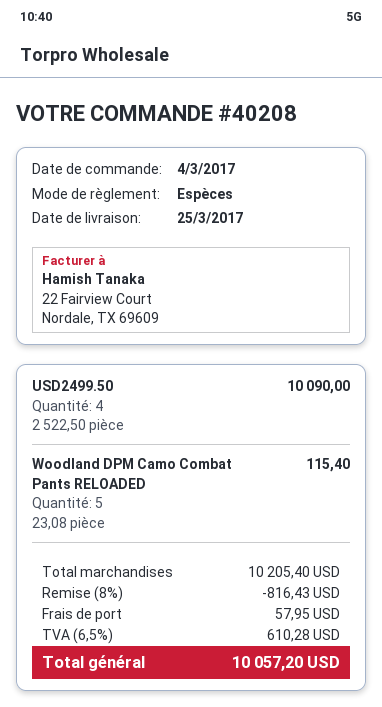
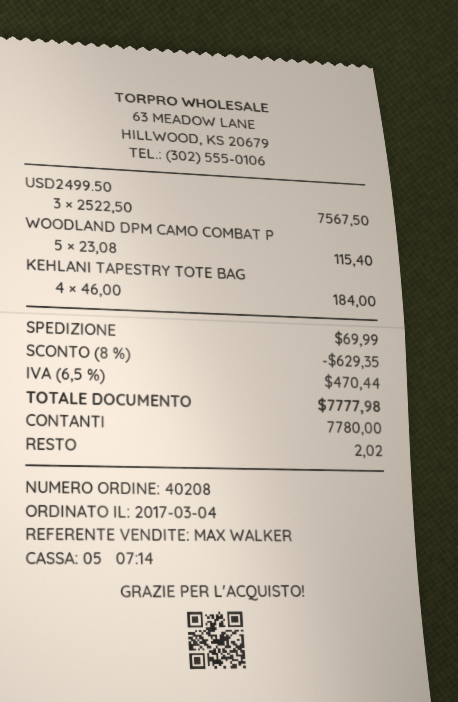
USD2499.50: 4 x 2522.50 = 10090.00 -> 3 x 2522.50 = 7567.50
KEHLANI TAPESTRY TOTE BAG: none -> 4 x 46.00 = 184.00
discount: 8% = 816.43 -> 8% = 629.35
shipping: 57.95 -> 69.99
tax: 6.5% = 610.28 -> 6.5% = 470.44
total: 10057.20 -> 7777.98

